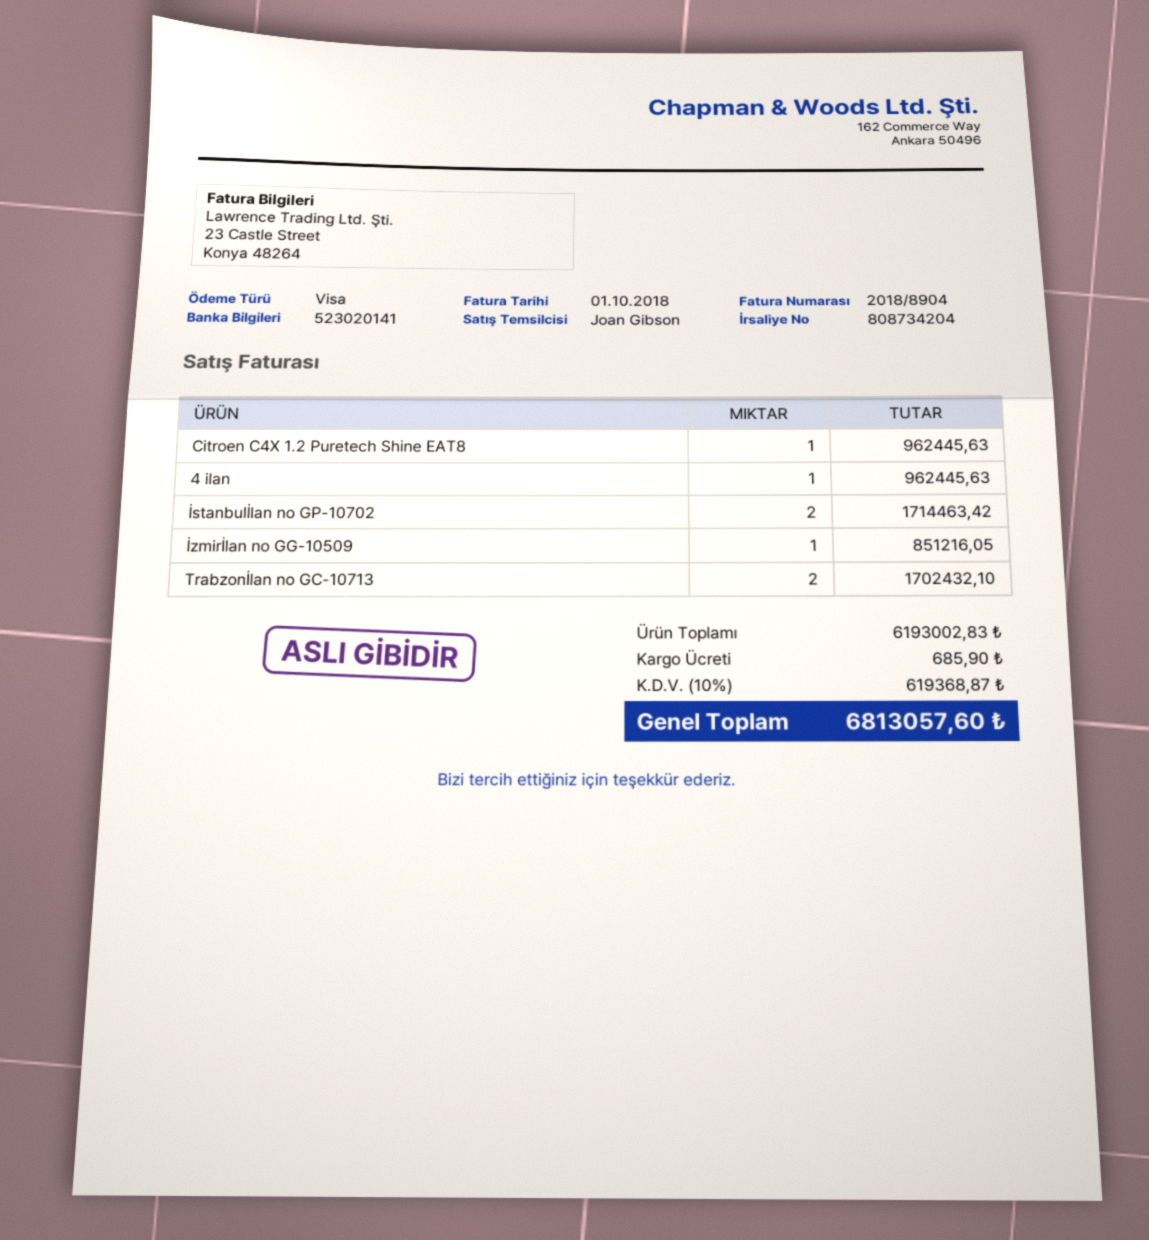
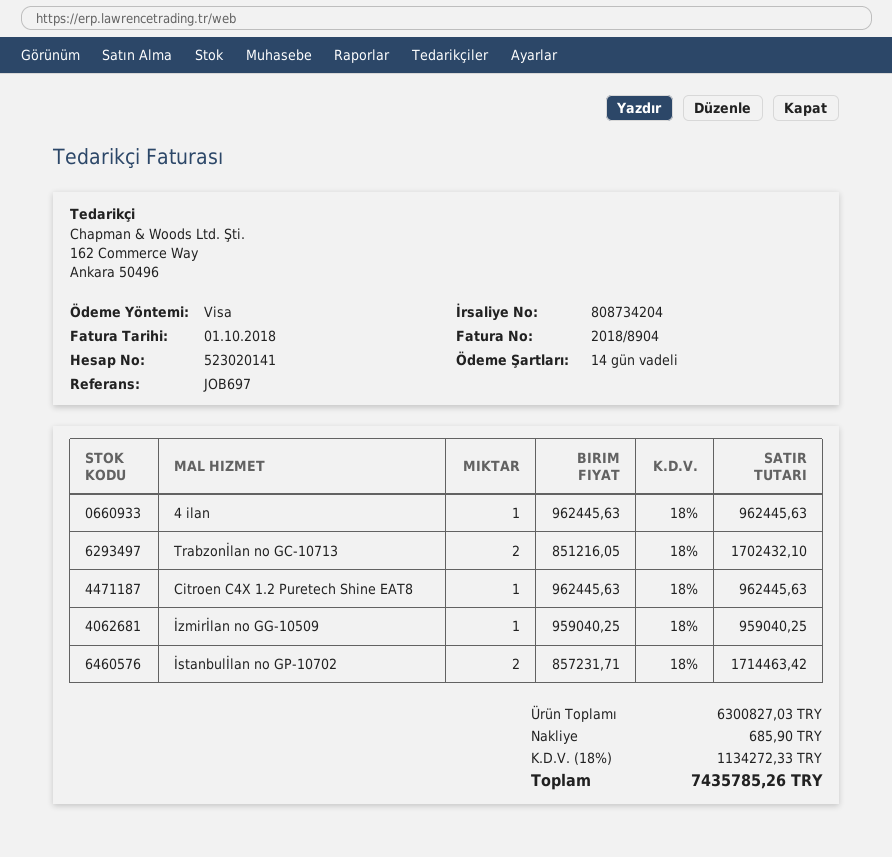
İzmirİlan no GG-10509: 1 for 851216.05 -> 1 for 959040.25
subtotal: 6193002.83 -> 6300827.03
tax: 10% = 619368.87 -> 18% = 1134272.33
total: 6813057.60 -> 7435785.26

